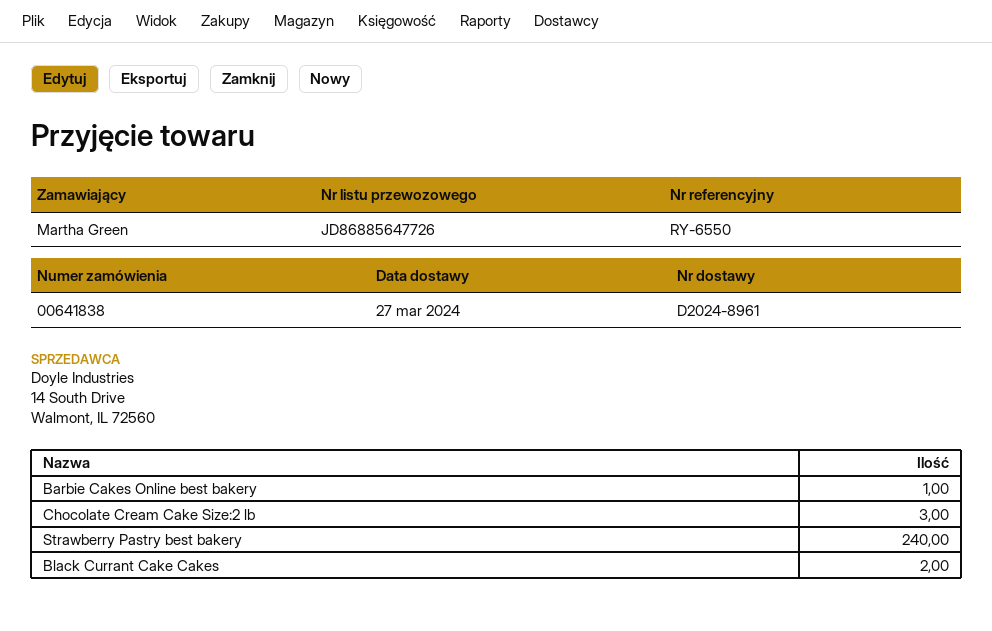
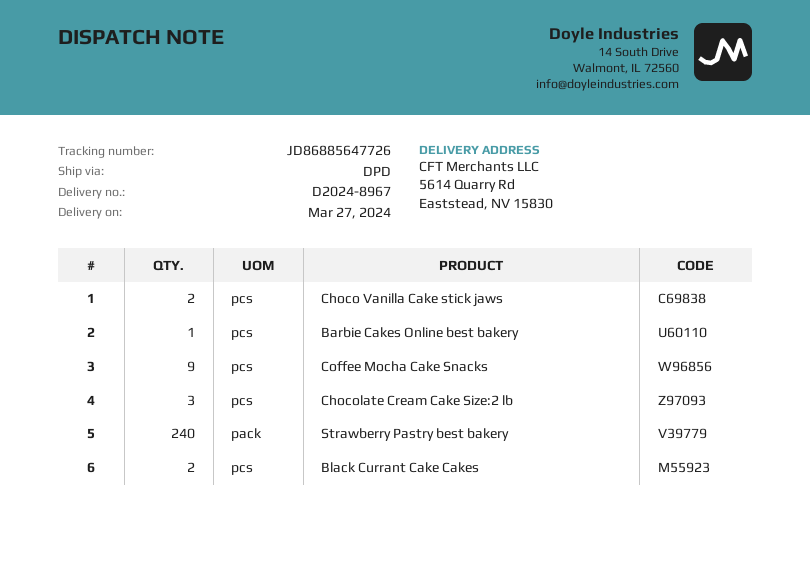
delivery note number: D2024-8961 -> D2024-8967
Choco Vanilla Cake stick jaws: none -> 2
Coffee Mocha Cake Snacks: none -> 9

